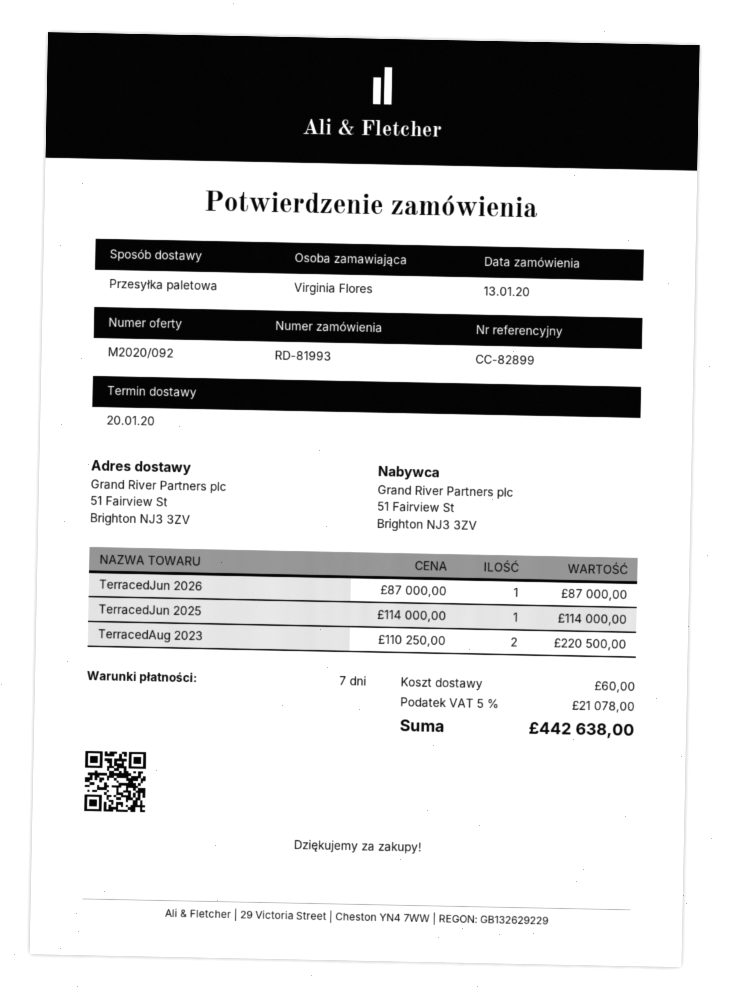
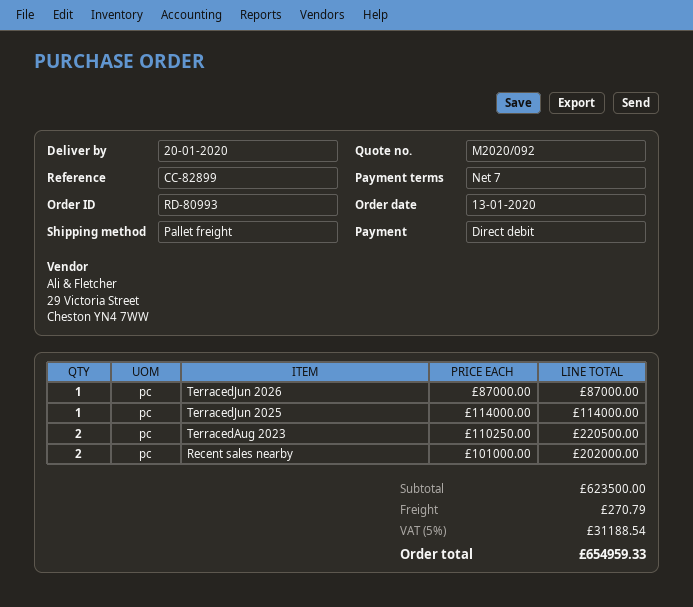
order number: RD-81993 -> RD-80993
Recent sales nearby: none -> 2 x 101000.00 = 202000.00
shipping: 60.00 -> 270.79
tax: 5% = 21078.00 -> 5% = 31188.54
total: 442638.00 -> 654959.33

